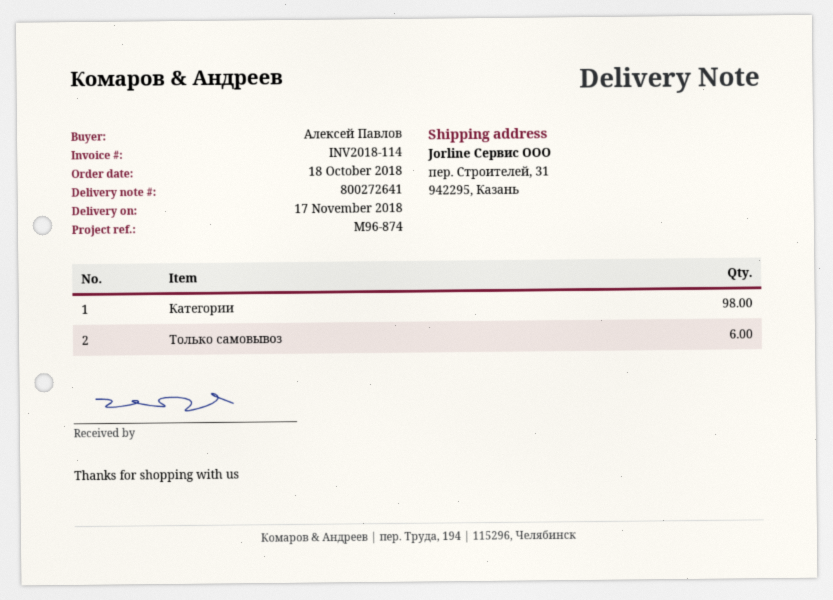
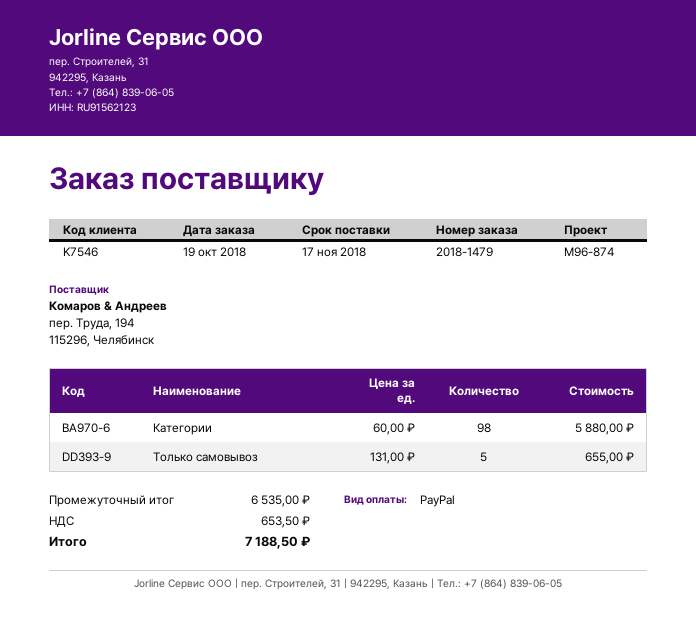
order date: 2018-10-18 -> 2018-10-19
Только самовывоз: 6 -> 5

